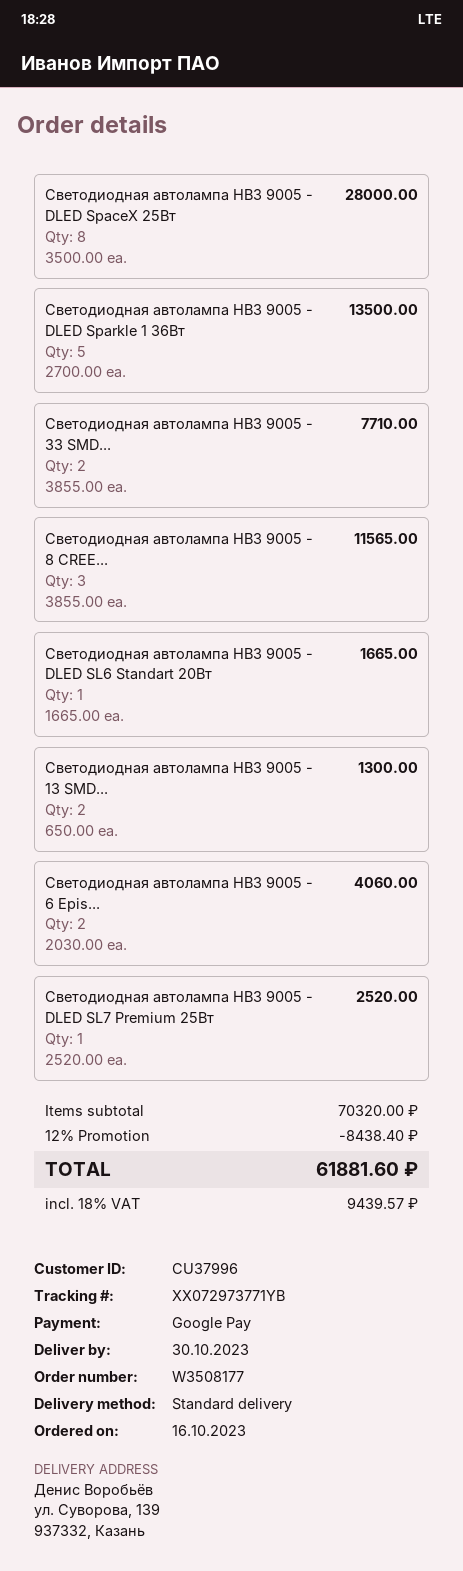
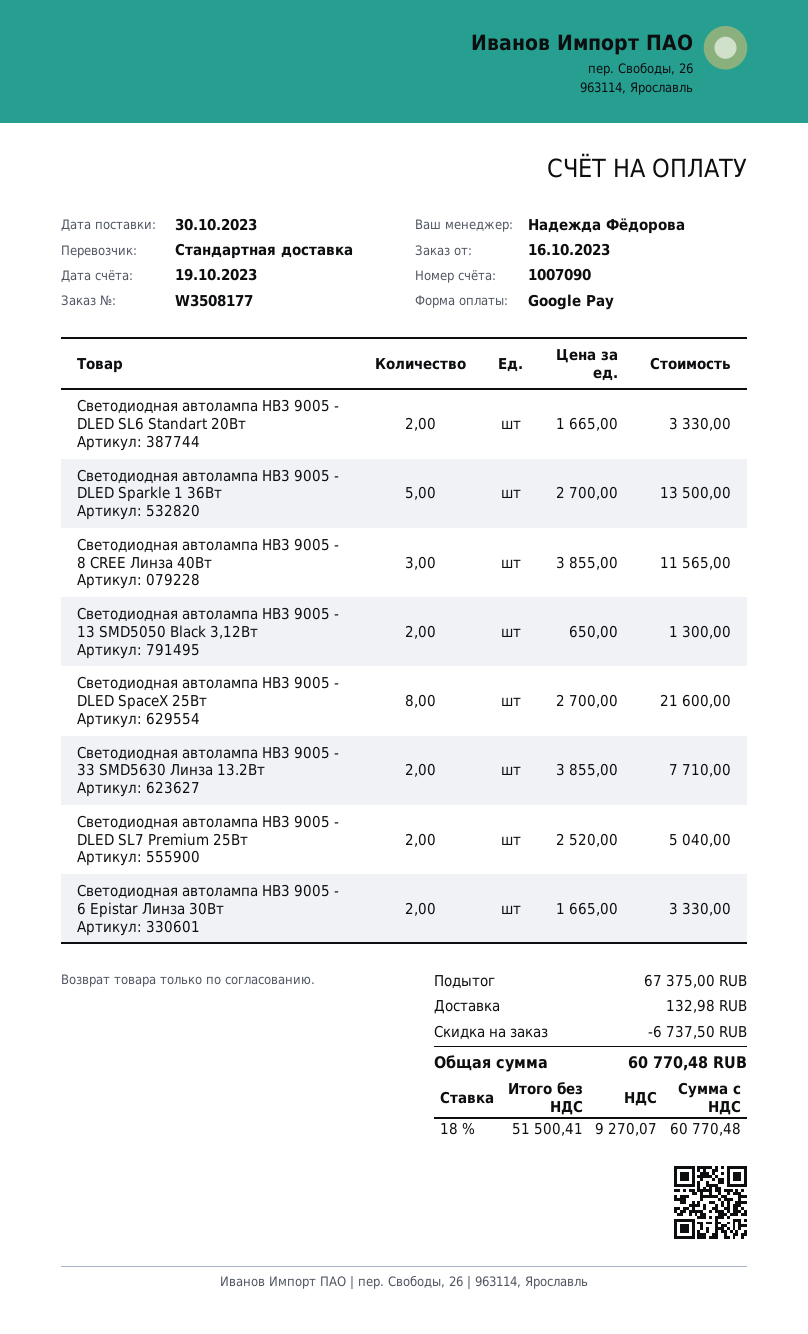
Светодиодная автолампа HB3 9005 - DLED SpaceX 25Вт: 8 x 3500.00 = 28000.00 -> 8 x 2700.00 = 21600.00
Светодиодная автолампа HB3 9005 - DLED SL6 Standart 20Вт: 1 x 1665.00 = 1665.00 -> 2 x 1665.00 = 3330.00
Светодиодная автолампа HB3 9005 - 6 Epis...: 2 x 2030.00 = 4060.00 -> 2 x 1665.00 = 3330.00
Светодиодная автолампа HB3 9005 - DLED SL7 Premium 25Вт: 1 x 2520.00 = 2520.00 -> 2 x 2520.00 = 5040.00
subtotal: 70320.00 -> 67375.00
discount: 8438.40 -> 6737.50
shipping: none -> 132.98
tax: 18% = 9439.57 -> 18% = 9270.07
total: 61881.60 -> 60770.48

